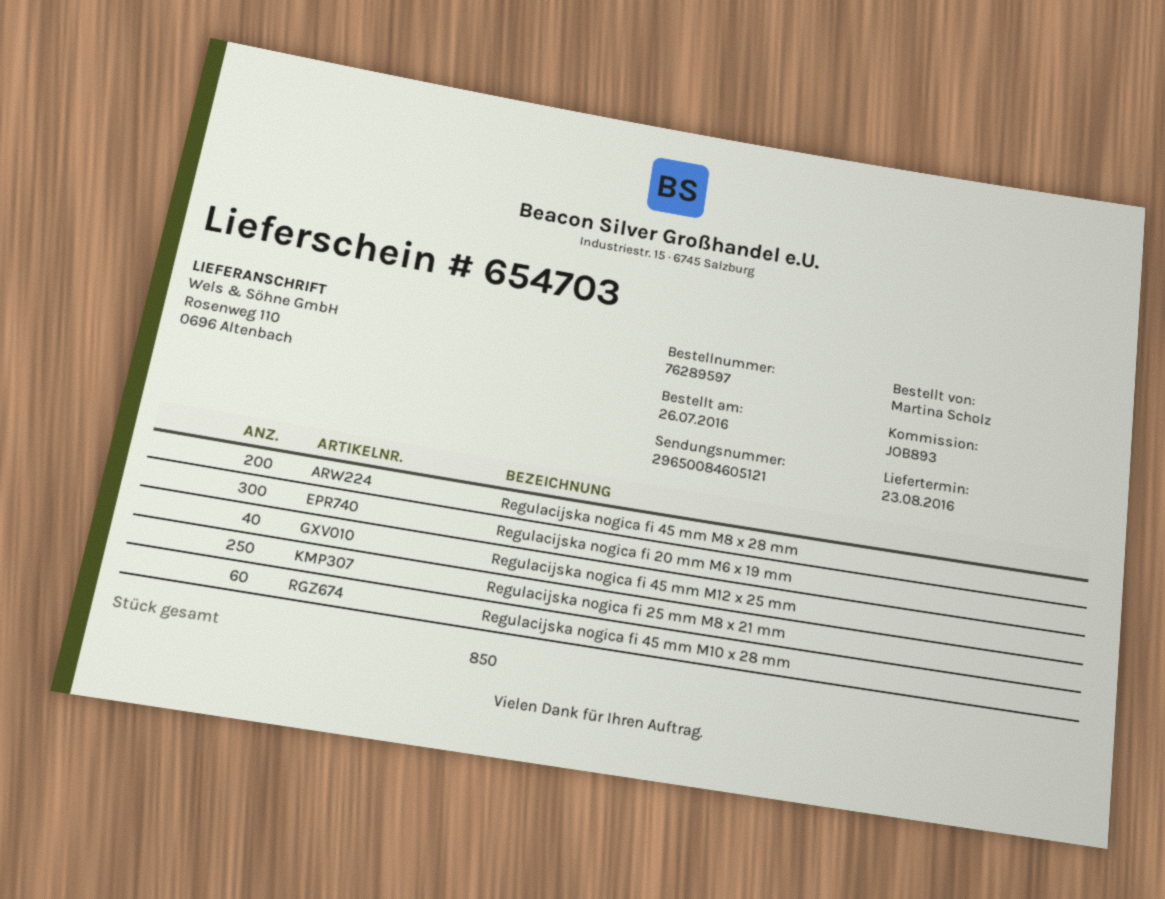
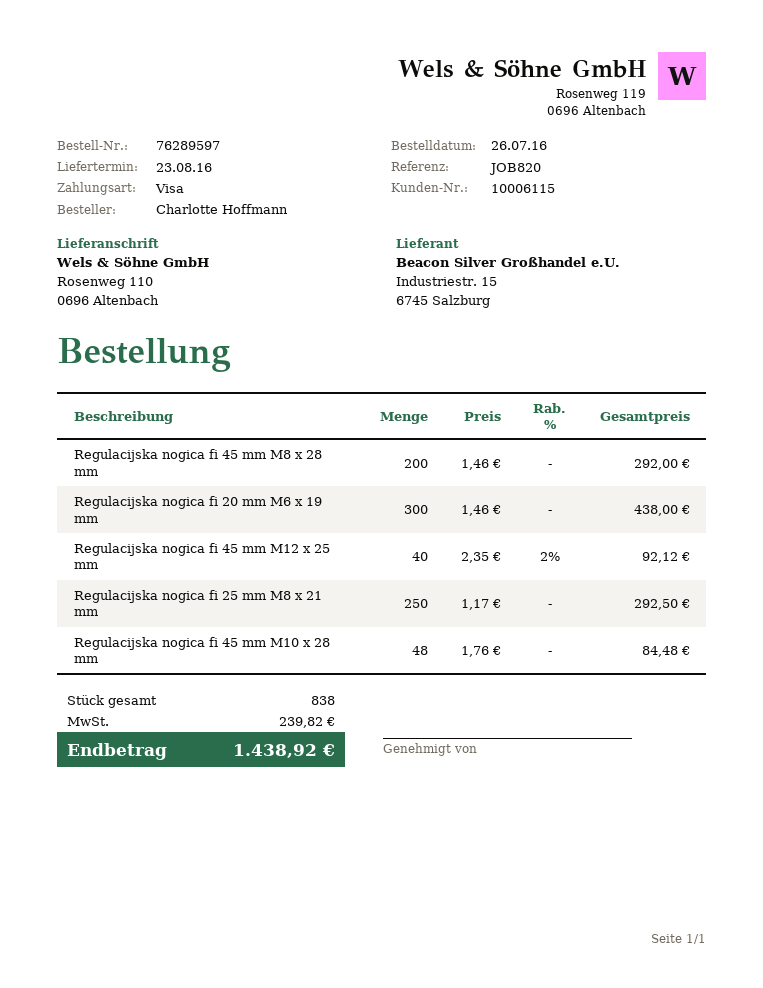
reference: JOB893 -> JOB820
ordered by: Martina Scholz -> Charlotte Hoffmann
Regulacijska nogica fi 45 mm M10 x 28 mm: 60 -> 48
total quantity: 850 -> 838

